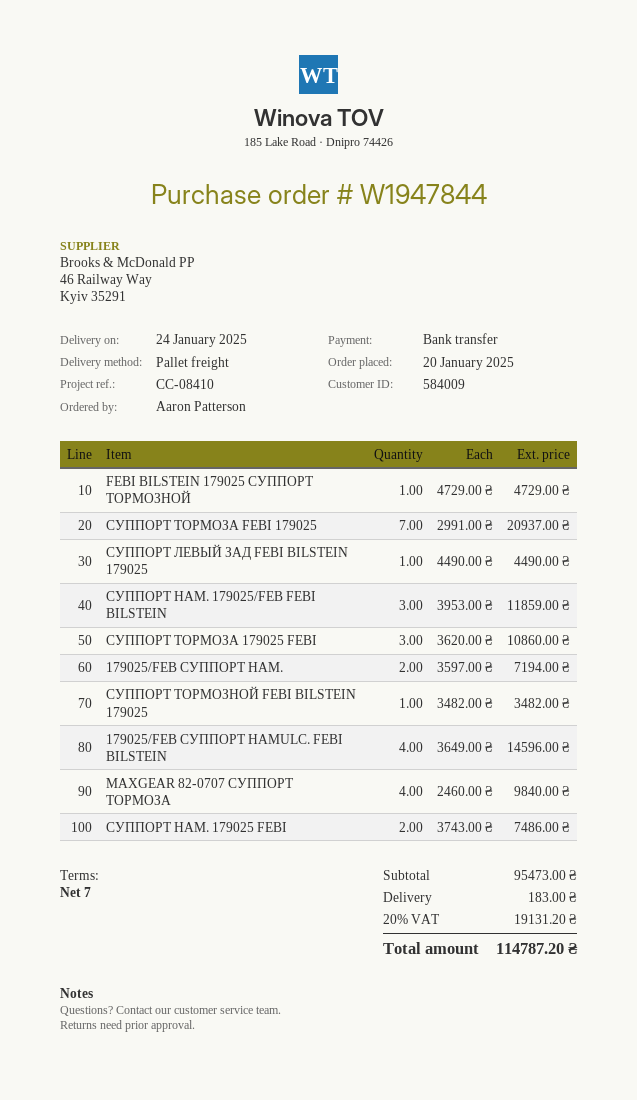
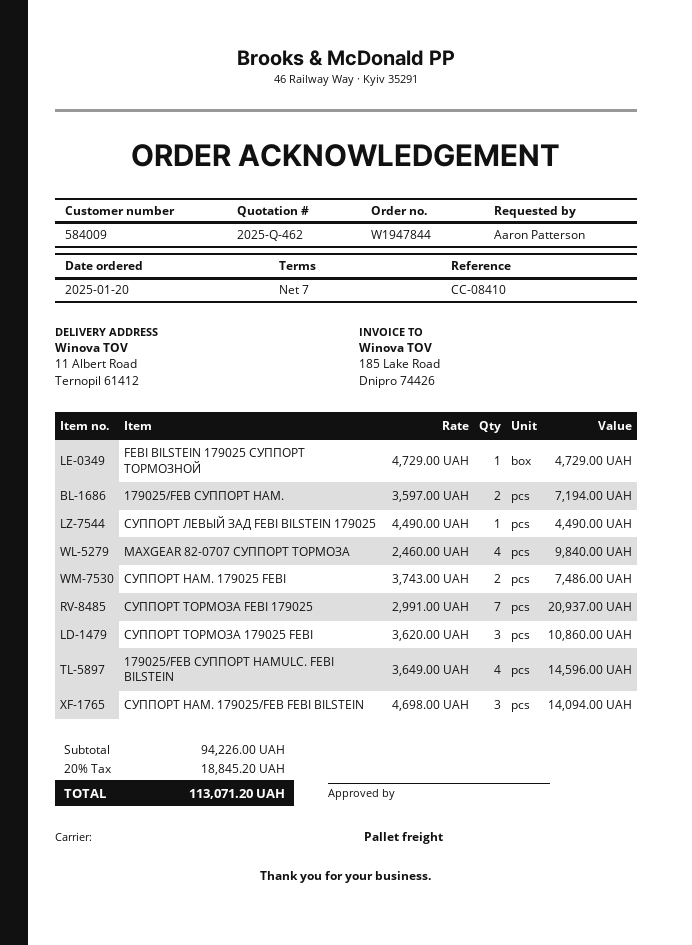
СУППОРТ HAM. 179025/FEB FEBI BILSTEIN: 3 x 3953.00 = 11859.00 -> 3 x 4698.00 = 14094.00
СУППОРТ ТОРМОЗНОЙ FEBI BILSTEIN 179025: 1 x 3482.00 = 3482.00 -> none
subtotal: 95473.00 -> 94226.00
shipping: 183.00 -> none
tax: 20% = 19131.20 -> 20% = 18845.20
total: 114787.20 -> 113071.20

